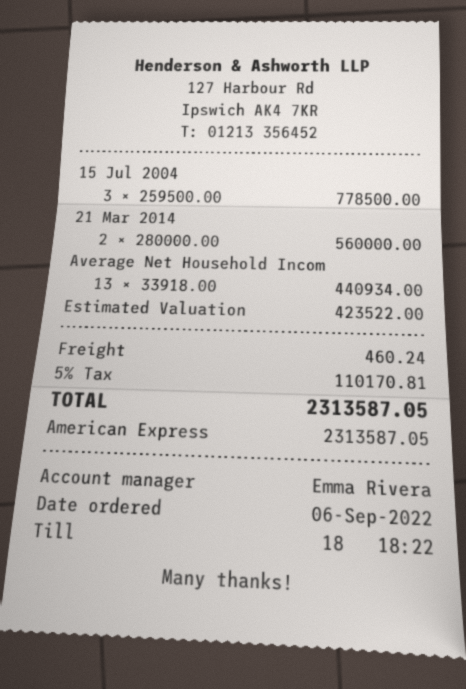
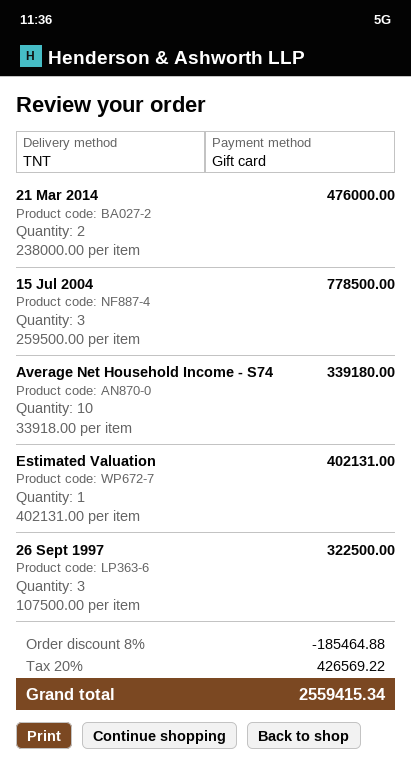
payment method: American Express -> gift card
21 Mar 2014: 2 x 280000.00 = 560000.00 -> 2 x 238000.00 = 476000.00
Average Net Household Incom: 13 x 33918.00 = 440934.00 -> 10 x 33918.00 = 339180.00
Estimated Valuation: 1 x 423522.00 = 423522.00 -> 1 x 402131.00 = 402131.00
26 Sept 1997: none -> 3 x 107500.00 = 322500.00
discount: none -> 8% = 185464.88
shipping: 460.24 -> none
tax: 5% = 110170.81 -> 20% = 426569.22
total: 2313587.05 -> 2559415.34

